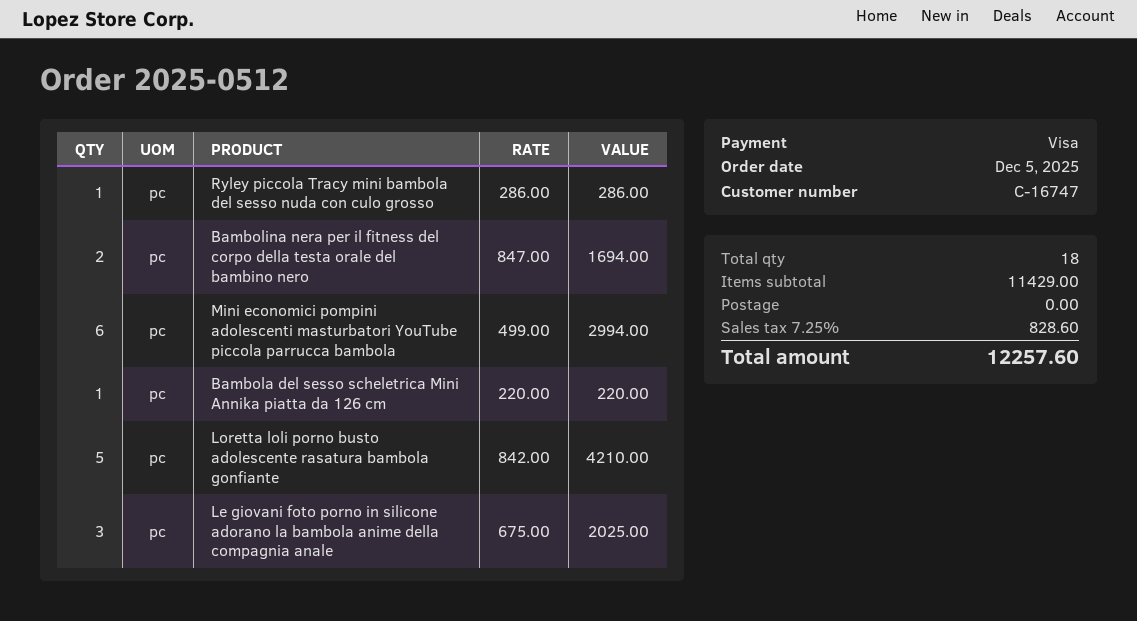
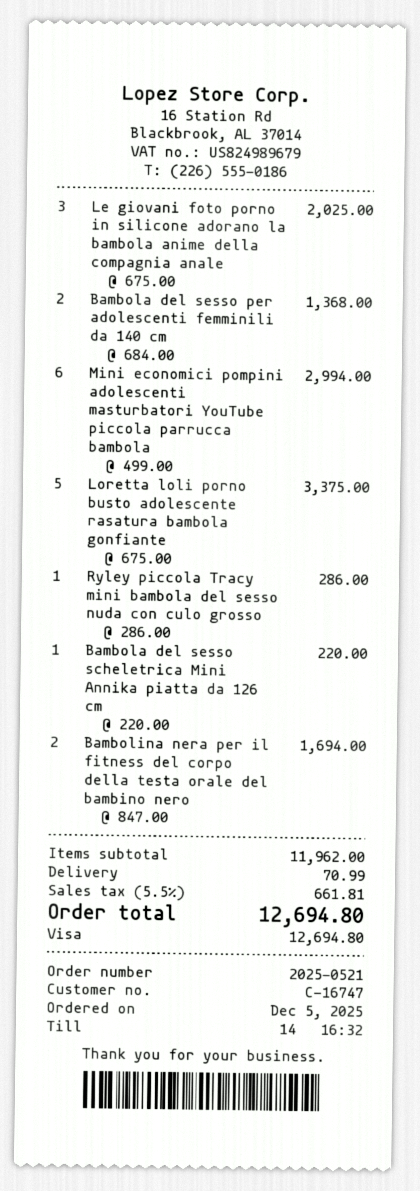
order number: 2025-0512 -> 2025-0521
Loretta loli porno busto adolescente rasatura bambola gonfiante: 5 x 842.00 = 4210.00 -> 5 x 675.00 = 3375.00
Bambola del sesso per adolescenti femminili da 140 cm: none -> 2 x 684.00 = 1368.00
subtotal: 11429.00 -> 11962.00
shipping: 0.00 -> 70.99
tax: 7.25% = 828.60 -> 5.5% = 661.81
total: 12257.60 -> 12694.80

